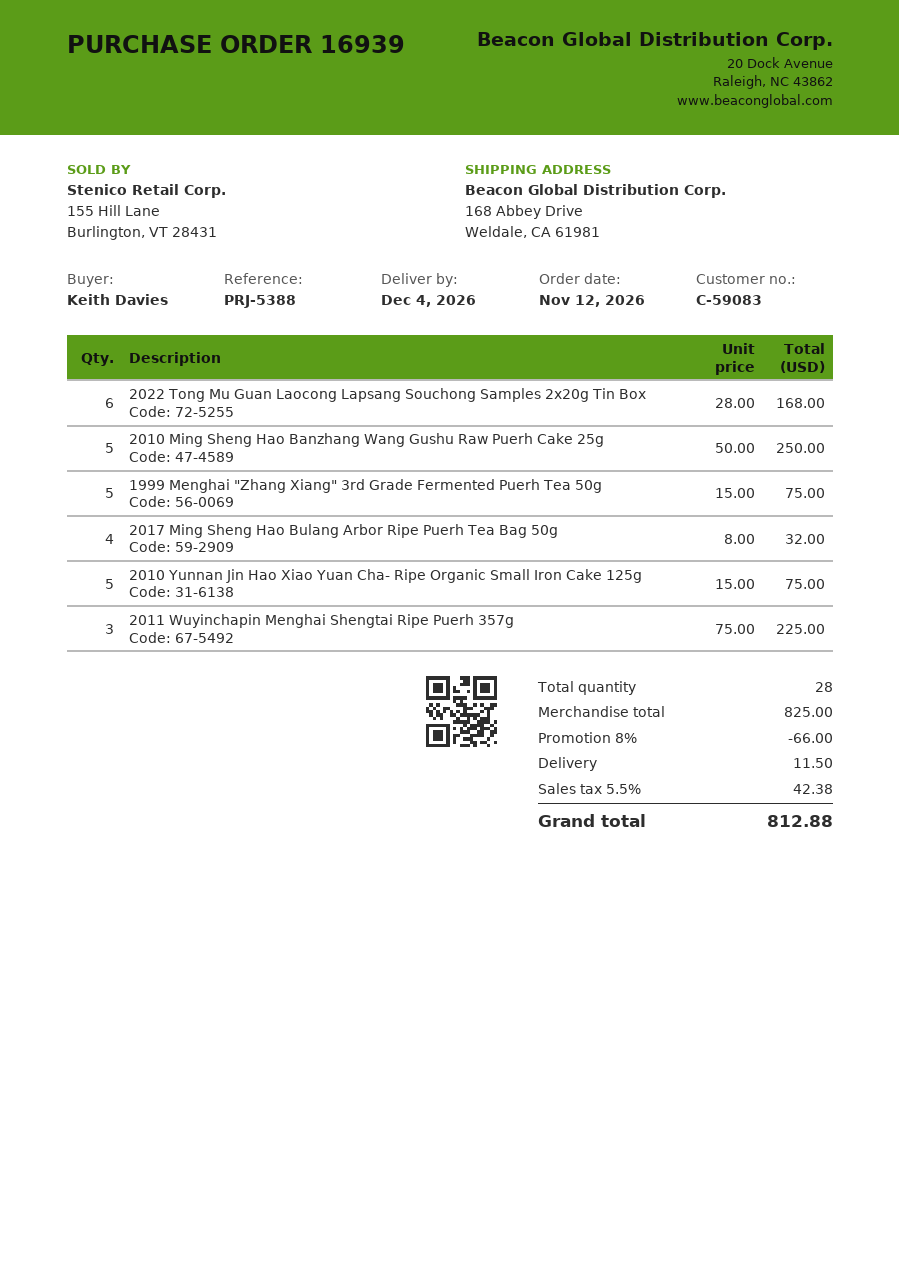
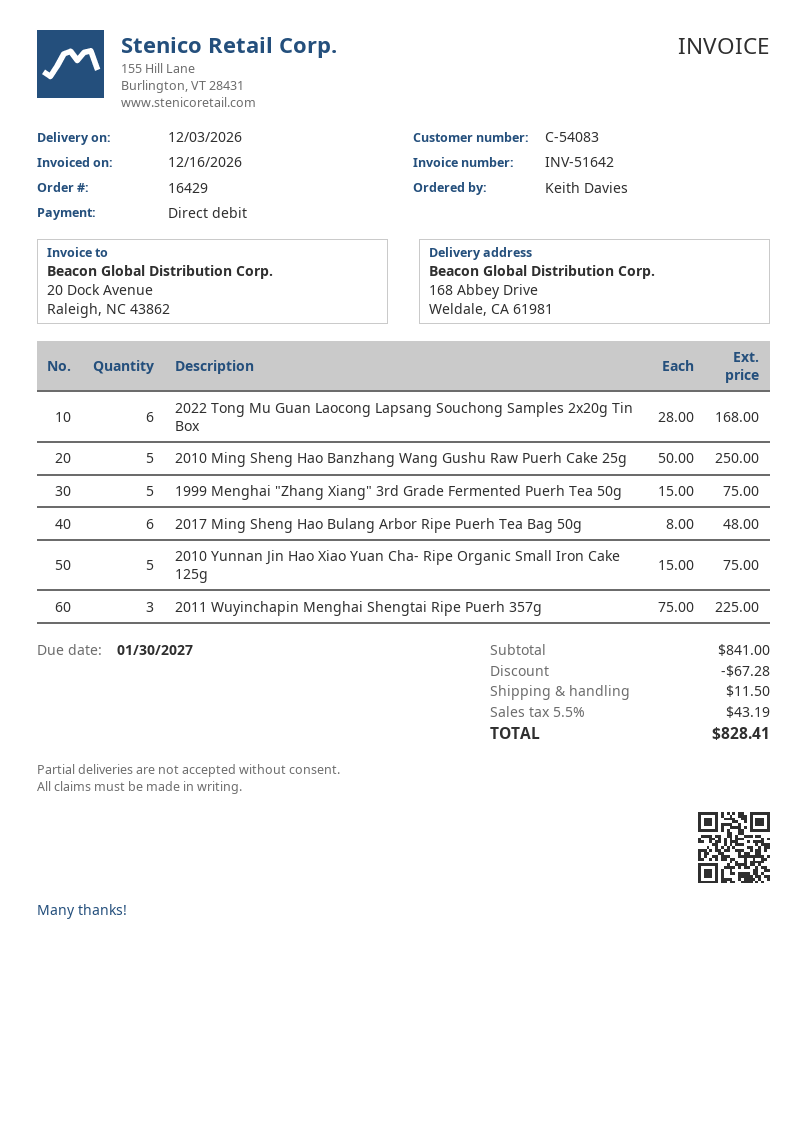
order number: 16939 -> 16429
delivery date: 2026-12-04 -> 2026-12-03
customer number: C-59083 -> C-54083
2017 Ming Sheng Hao Bulang Arbor Ripe Puerh Tea Bag 50g: 4 x 8.00 = 32.00 -> 6 x 8.00 = 48.00
subtotal: 825.00 -> 841.00
discount: 66.00 -> 67.28
tax: 5.5% = 42.38 -> 5.5% = 43.19
total: 812.88 -> 828.41

